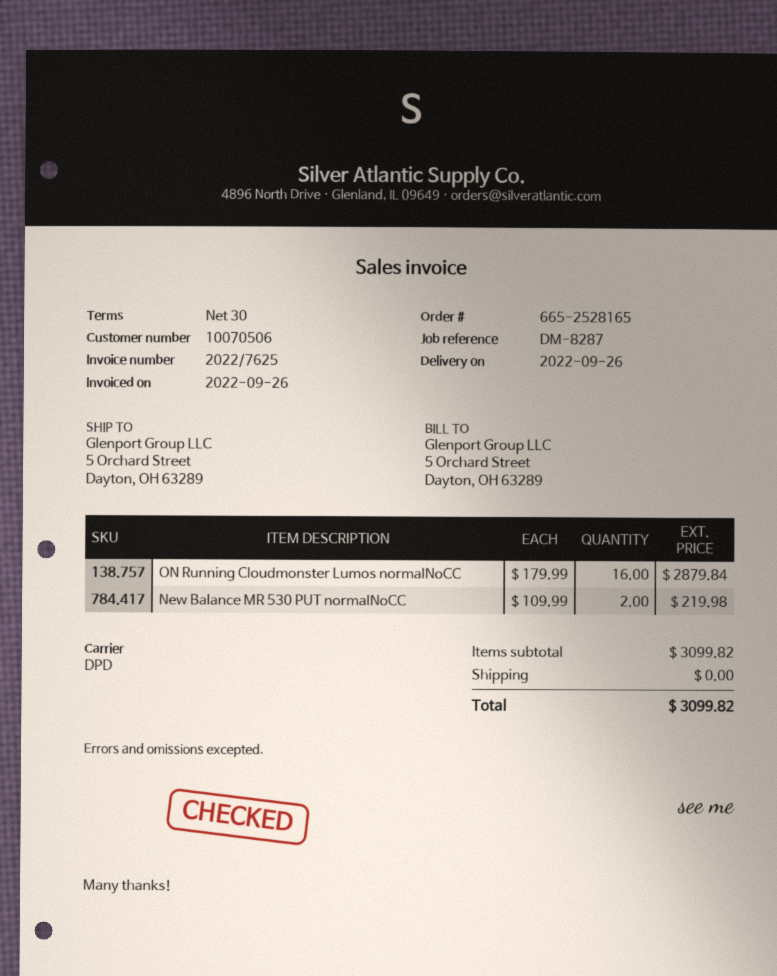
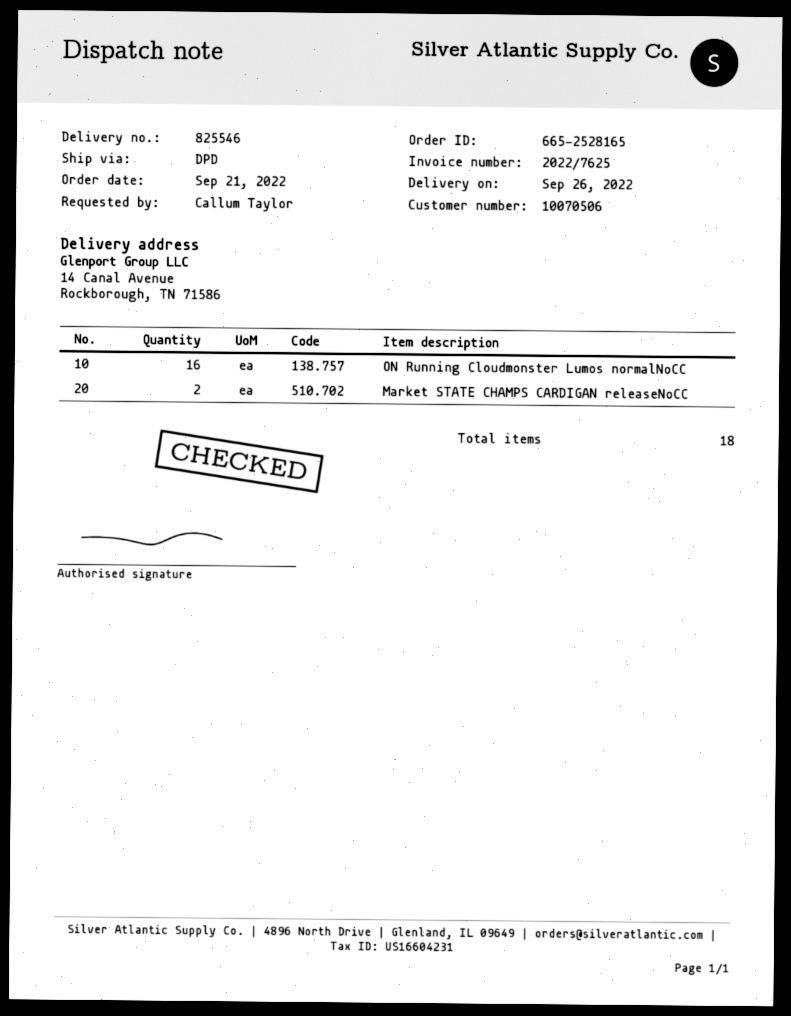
ship to: 5 Orchard Street, Dayton, OH 63289 -> 14 Canal Avenue, Rockborough, TN 71586
New Balance MR 530 PUT normalNoCC: 2 -> none
Market STATE CHAMPS CARDIGAN releaseNoCC: none -> 2

